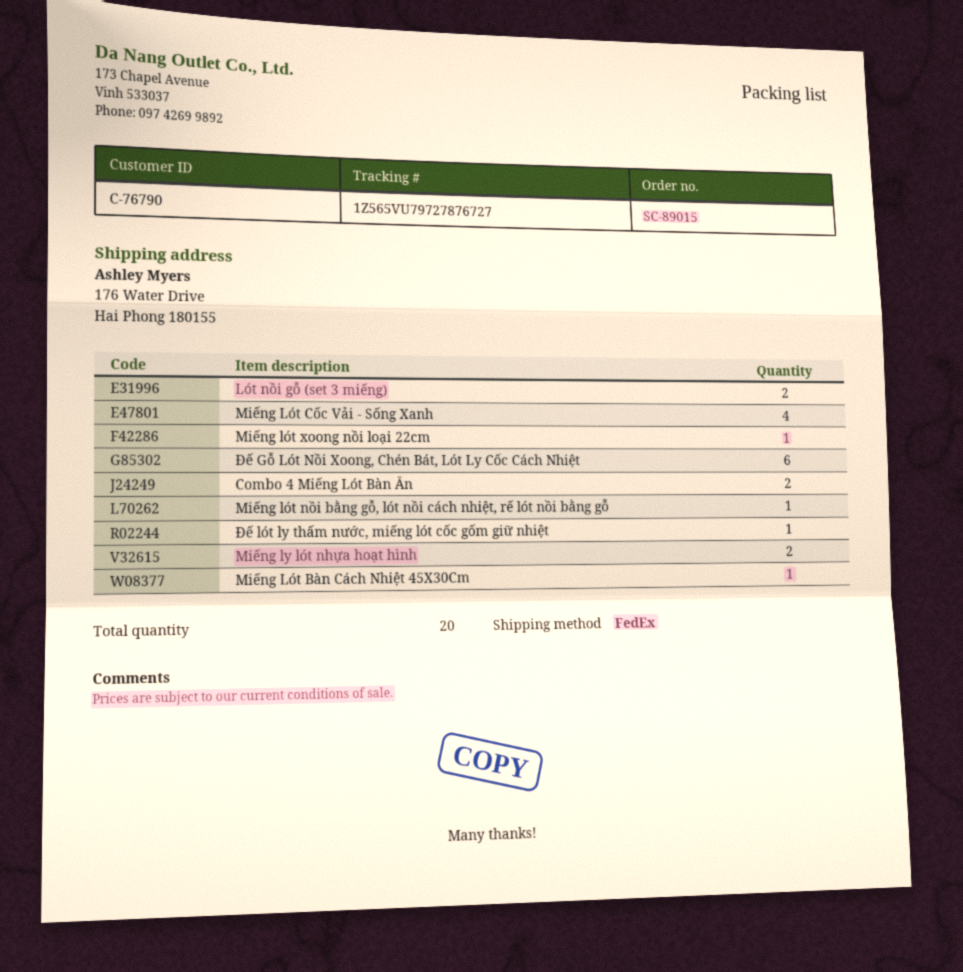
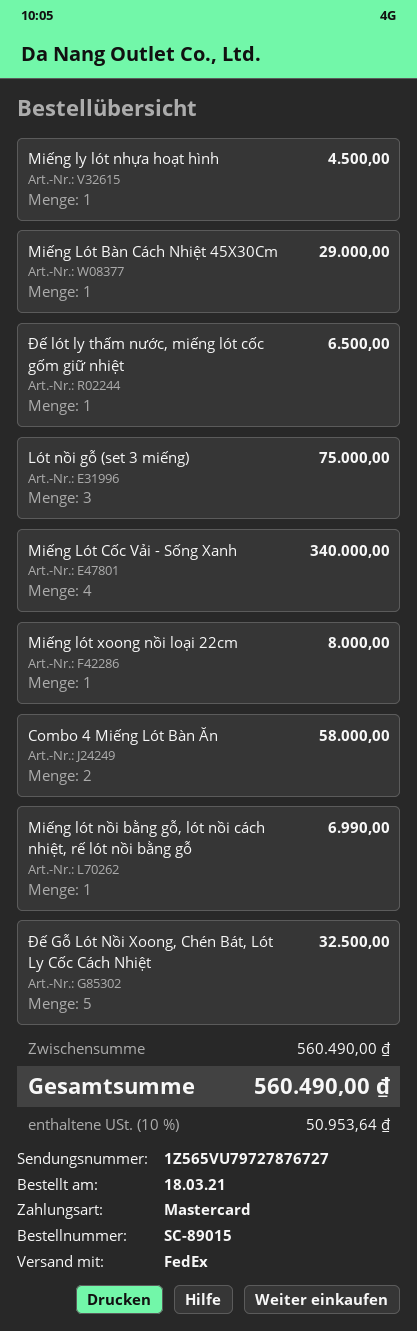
Lót nồi gỗ (set 3 miếng): 2 -> 3
Đế Gỗ Lót Nồi Xoong, Chén Bát, Lót Ly Cốc Cách Nhiệt: 6 -> 5
Miếng ly lót nhựa hoạt hình: 2 -> 1

